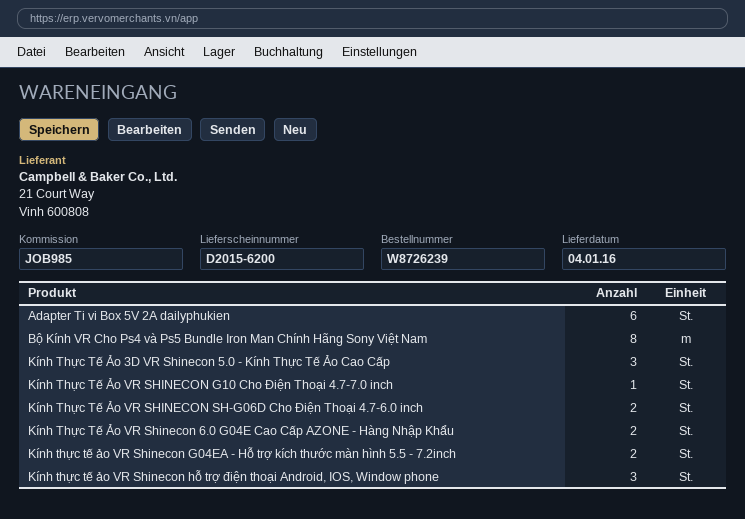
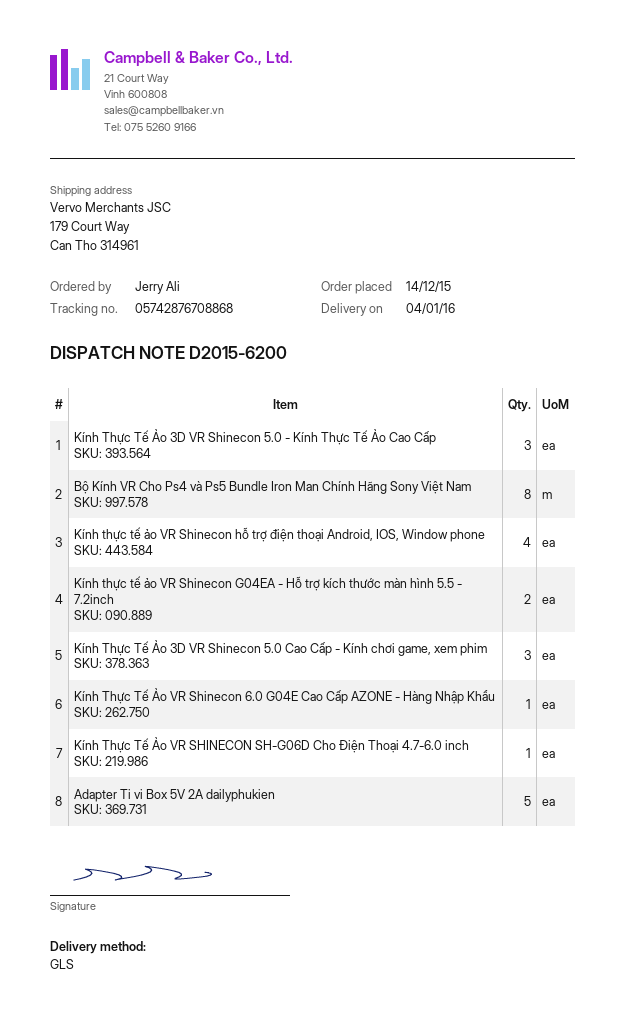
Adapter Ti vi Box 5V 2A dailyphukien: 6 -> 5
Kính Thực Tế Ảo VR SHINECON G10 Cho Điện Thoại 4.7-7.0 inch: 1 -> none
Kính Thực Tế Ảo VR SHINECON SH-G06D Cho Điện Thoại 4.7-6.0 inch: 2 -> 1
Kính Thực Tế Ảo VR Shinecon 6.0 G04E Cao Cấp AZONE - Hàng Nhập Khẩu: 2 -> 1
Kính thực tế ảo VR Shinecon hỗ trợ điện thoại Android, IOS, Window phone: 3 -> 4
Kính Thực Tế Ảo 3D VR Shinecon 5.0 Cao Cấp - Kính chơi game, xem phim: none -> 3

